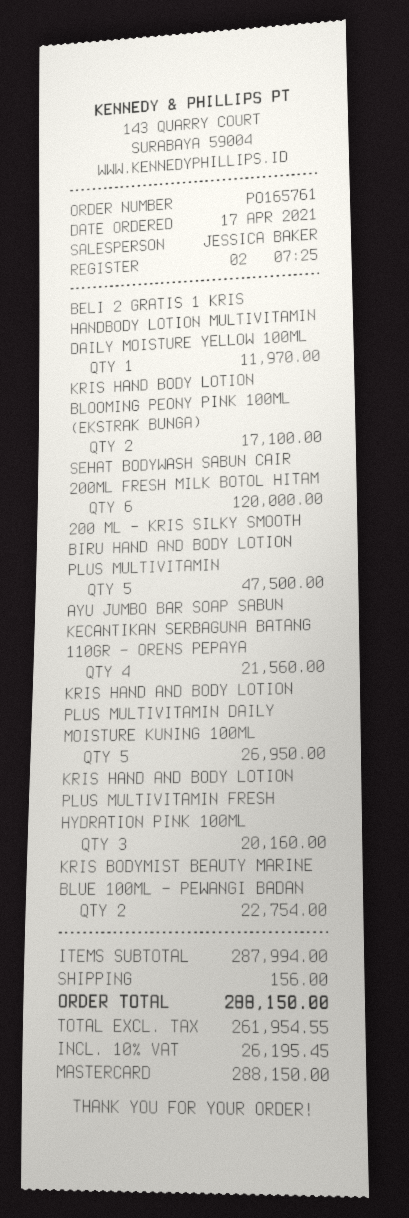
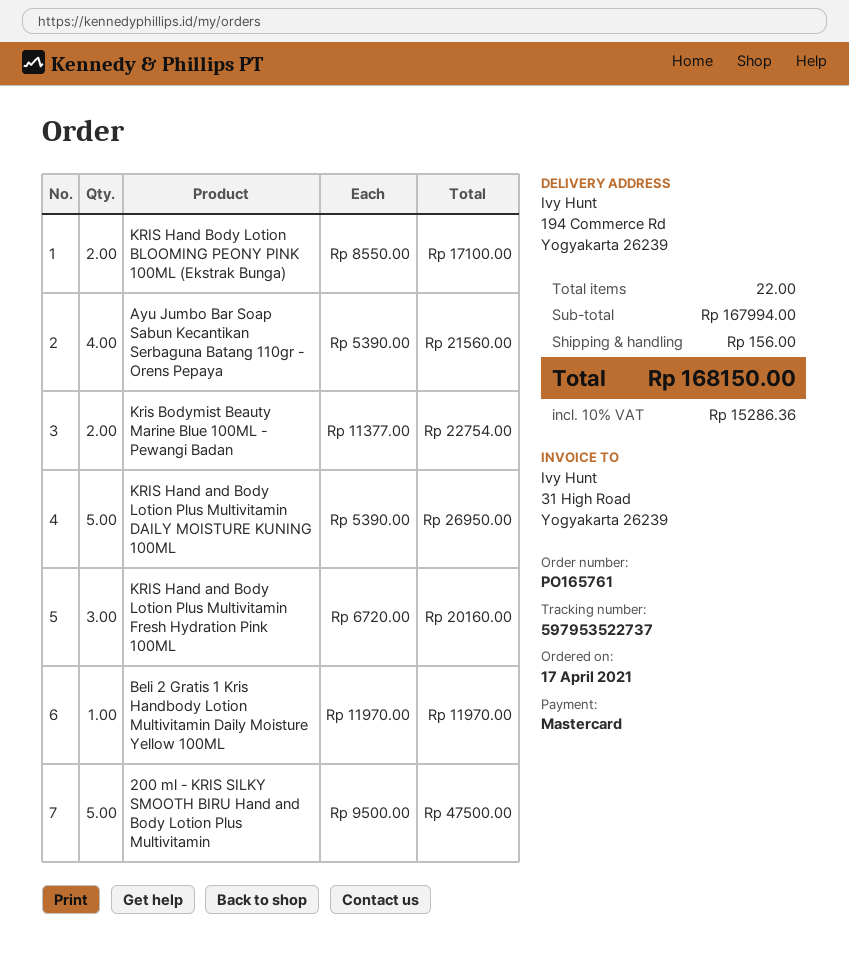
SEHAT BODYWASH SABUN CAIR 200ML FRESH MILK BOTOL HITAM: 6 for 120000.00 -> none
subtotal: 287994.00 -> 167994.00
tax: 10% = 26195.45 -> 10% = 15286.36
total: 288150.00 -> 168150.00

